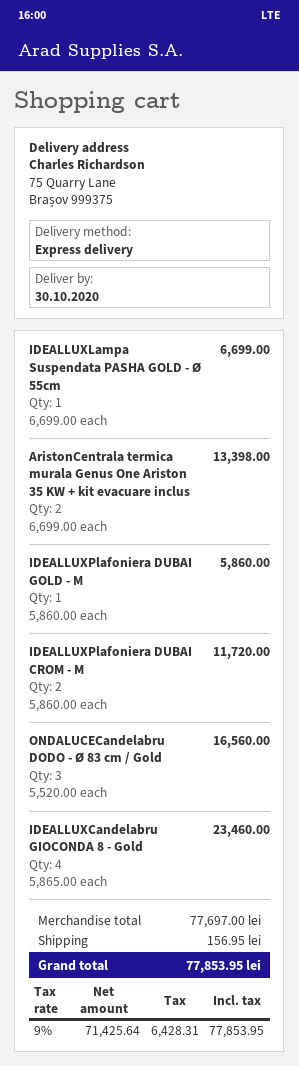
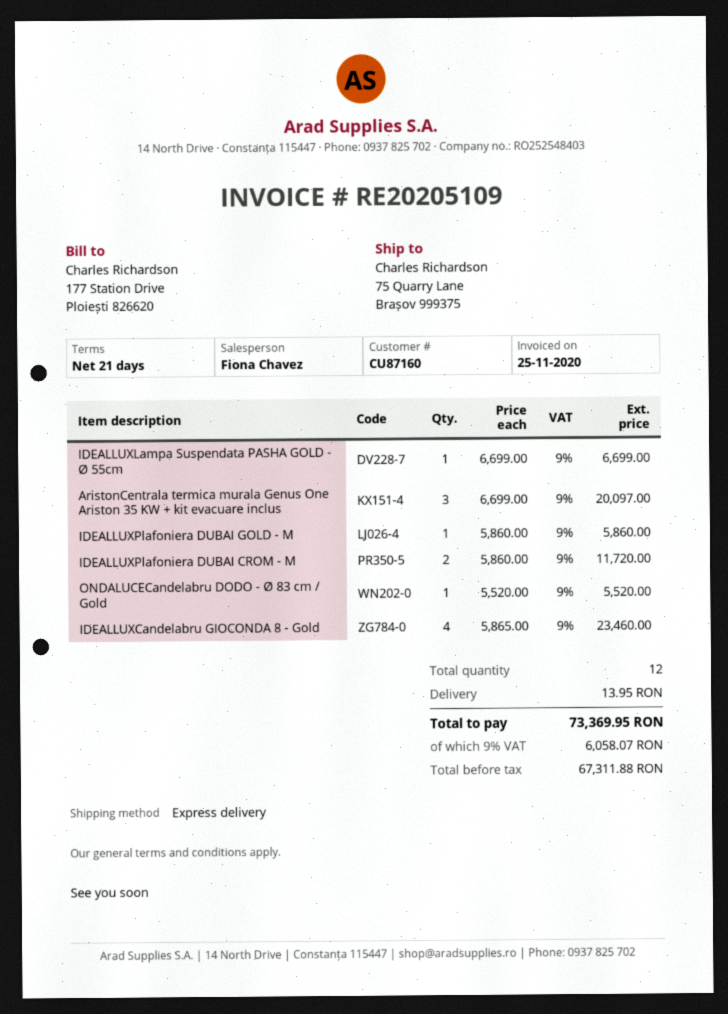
AristonCentrala termica murala Genus One Ariston 35 KW + kit evacuare inclus: 2 x 6699.00 = 13398.00 -> 3 x 6699.00 = 20097.00
ONDALUCECandelabru DODO - Ø 83 cm / Gold: 3 x 5520.00 = 16560.00 -> 1 x 5520.00 = 5520.00
shipping: 156.95 -> 13.95
net: 71425.64 -> 67311.88
tax: 9% = 6428.31 -> 9% = 6058.07
total: 77853.95 -> 73369.95

